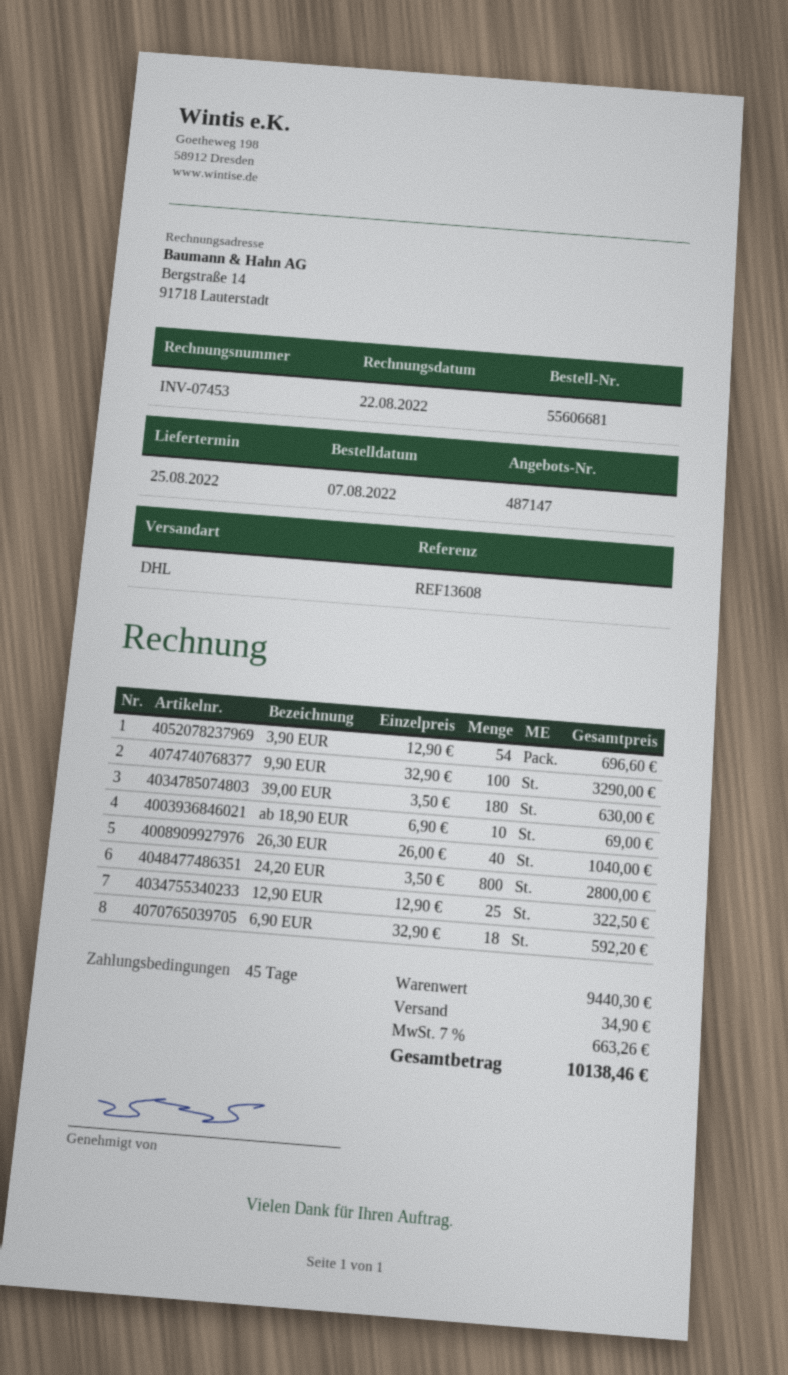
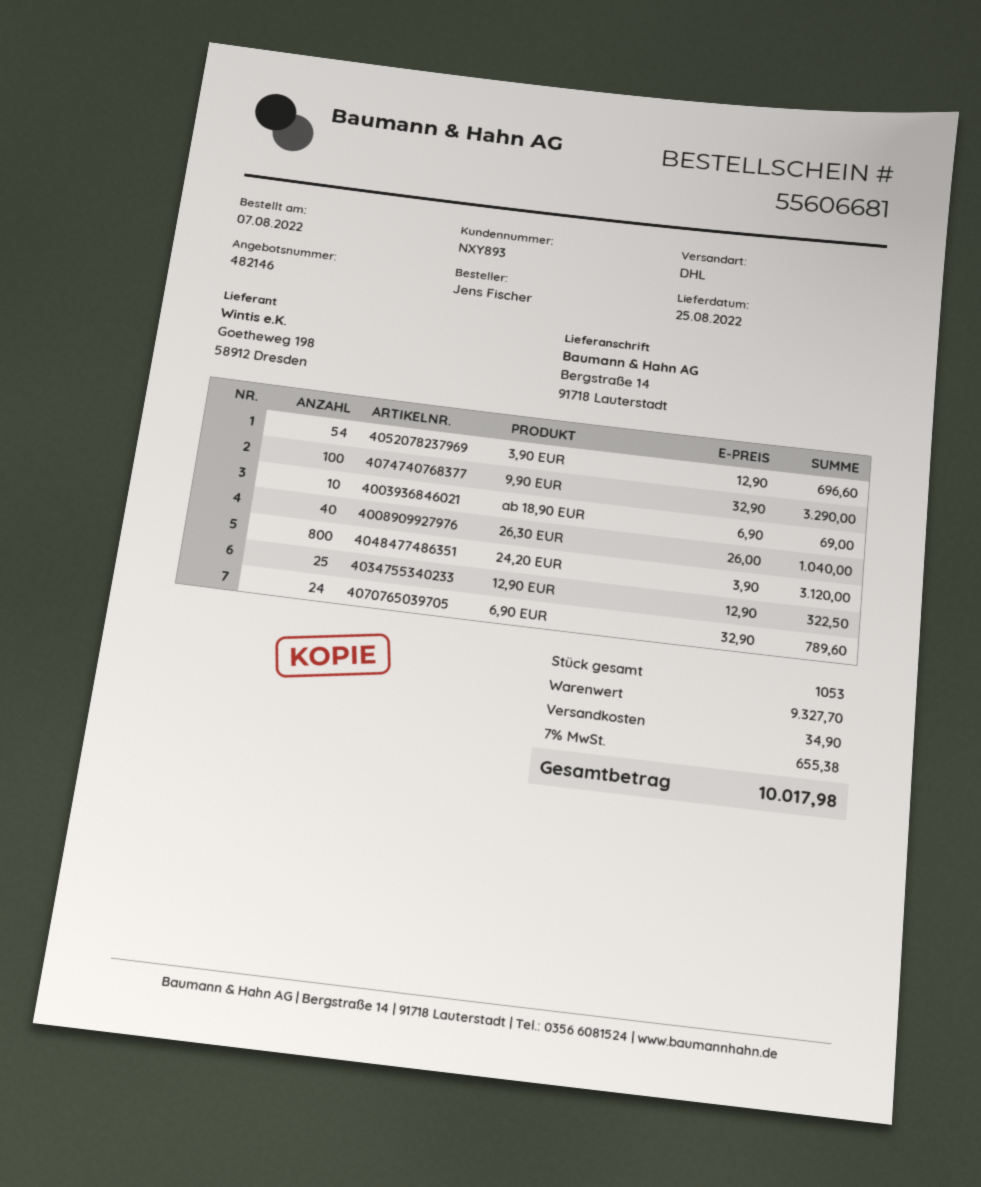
quote number: 487147 -> 482146
39,00 EUR: 180 x 3.50 = 630.00 -> none
24,20 EUR: 800 x 3.50 = 2800.00 -> 800 x 3.90 = 3120.00
6,90 EUR: 18 x 32.90 = 592.20 -> 24 x 32.90 = 789.60
subtotal: 9440.30 -> 9327.70
tax: 7% = 663.26 -> 7% = 655.38
total: 10138.46 -> 10017.98

